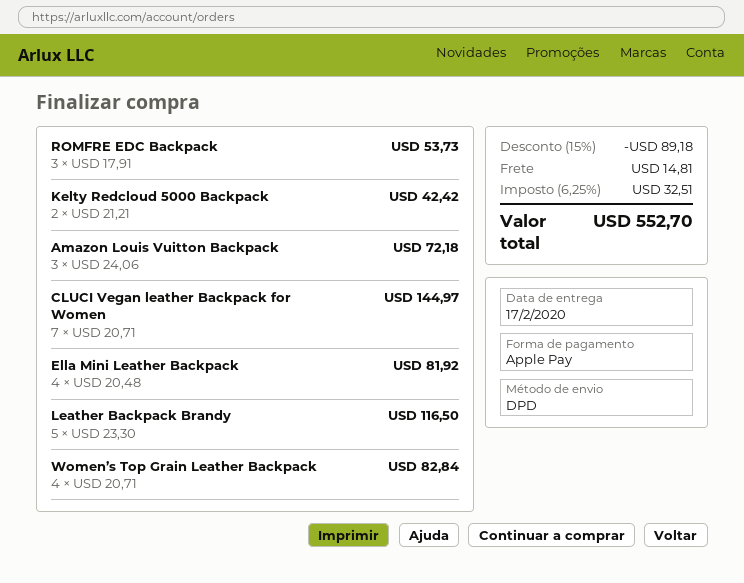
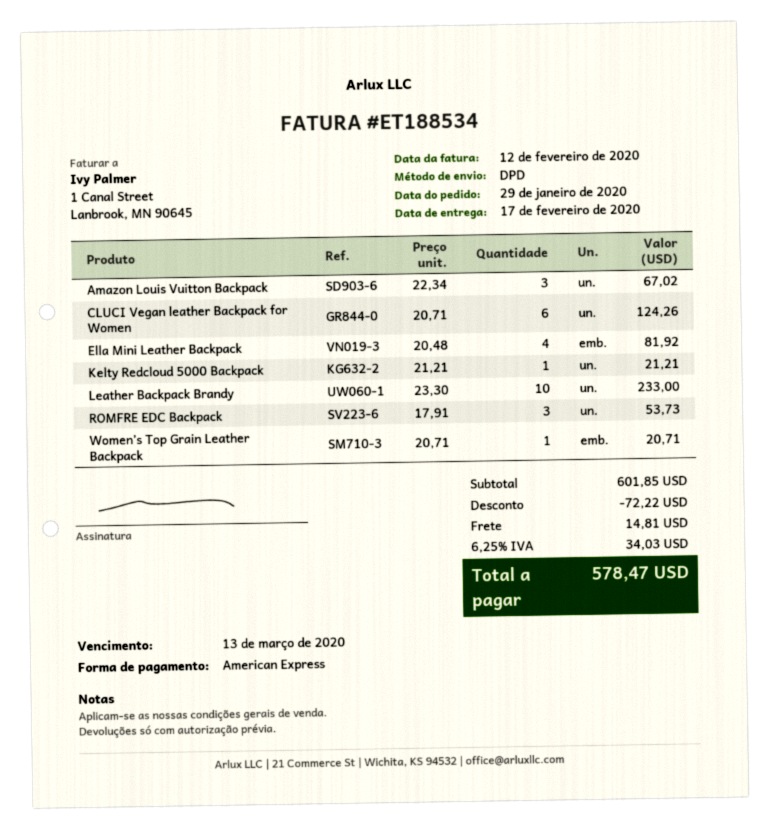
payment method: Apple Pay -> American Express
Kelty Redcloud 5000 Backpack: 2 x 21.21 = 42.42 -> 1 x 21.21 = 21.21
Amazon Louis Vuitton Backpack: 3 x 24.06 = 72.18 -> 3 x 22.34 = 67.02
CLUCI Vegan leather Backpack for Women: 7 x 20.71 = 144.97 -> 6 x 20.71 = 124.26
Leather Backpack Brandy: 5 x 23.30 = 116.50 -> 10 x 23.30 = 233.00
Women’s Top Grain Leather Backpack: 4 x 20.71 = 82.84 -> 1 x 20.71 = 20.71
discount: 89.18 -> 72.22
tax: 6.25% = 32.51 -> 6.25% = 34.03
total: 552.70 -> 578.47

